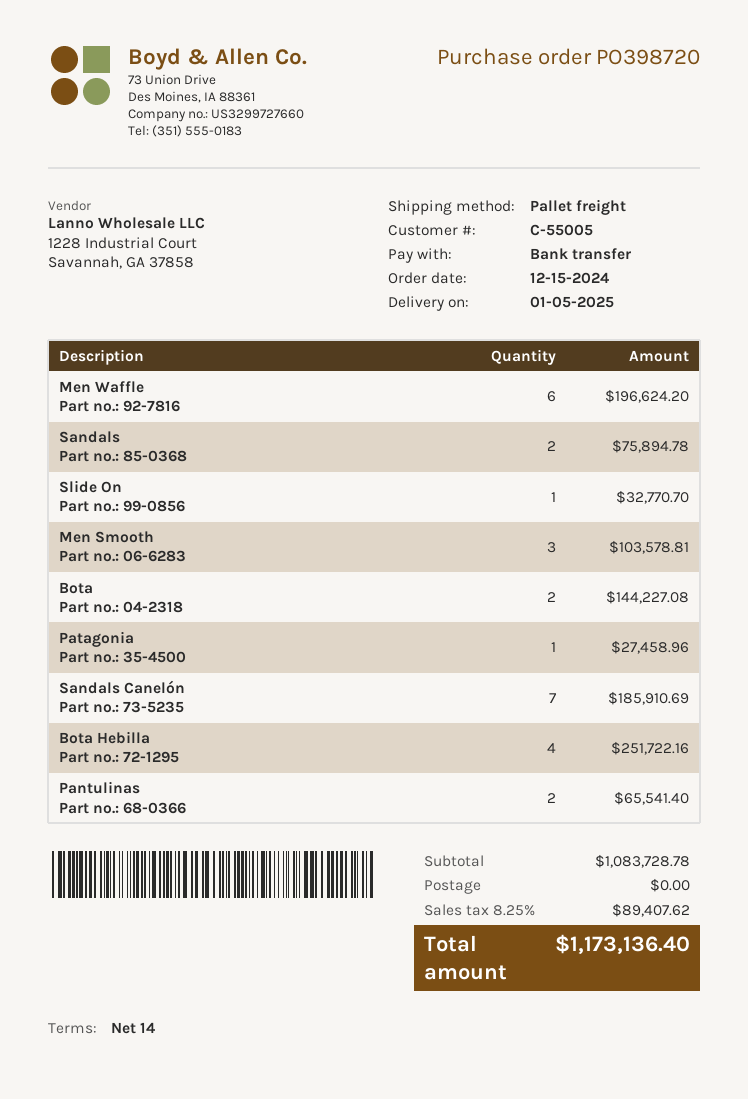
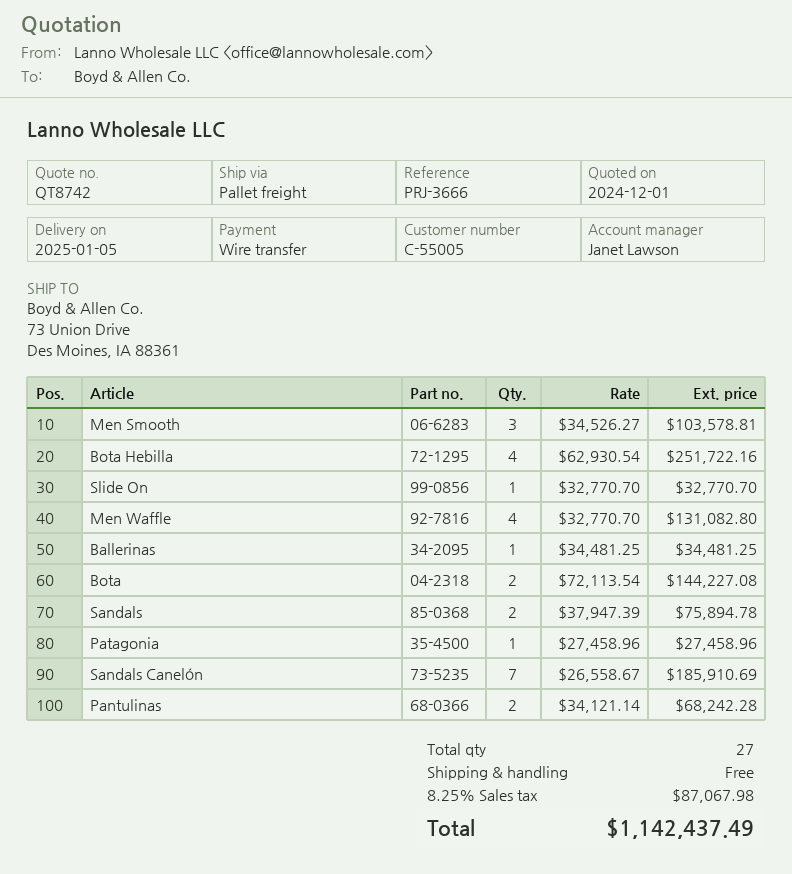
Men Waffle: 6 for 196624.20 -> 4 for 131082.80
Pantulinas: 2 for 65541.40 -> 2 for 68242.28
Ballerinas: none -> 1 for 34481.25
tax: 8.25% = 89407.62 -> 8.25% = 87067.98
total: 1173136.40 -> 1142437.49

